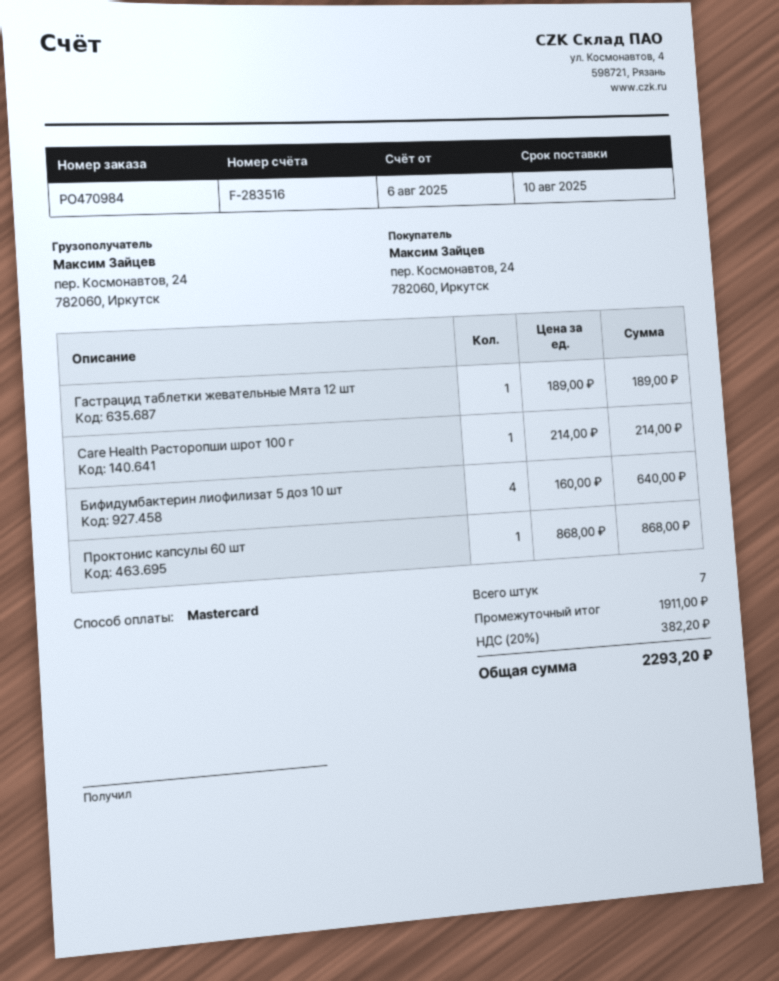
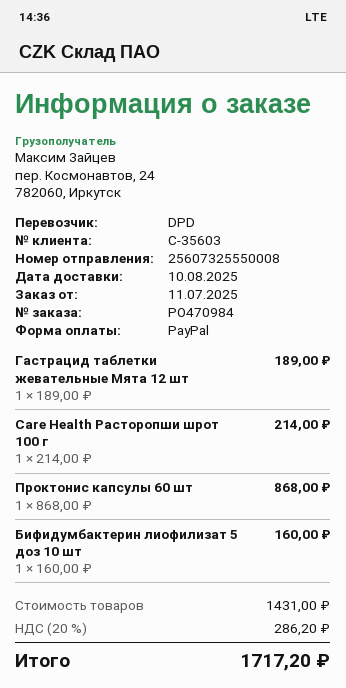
payment method: Mastercard -> PayPal
Бифидумбактерин лиофилизат 5 доз 10 шт: 4 x 160.00 = 640.00 -> 1 x 160.00 = 160.00
subtotal: 1911.00 -> 1431.00
tax: 20% = 382.20 -> 20% = 286.20
total: 2293.20 -> 1717.20

